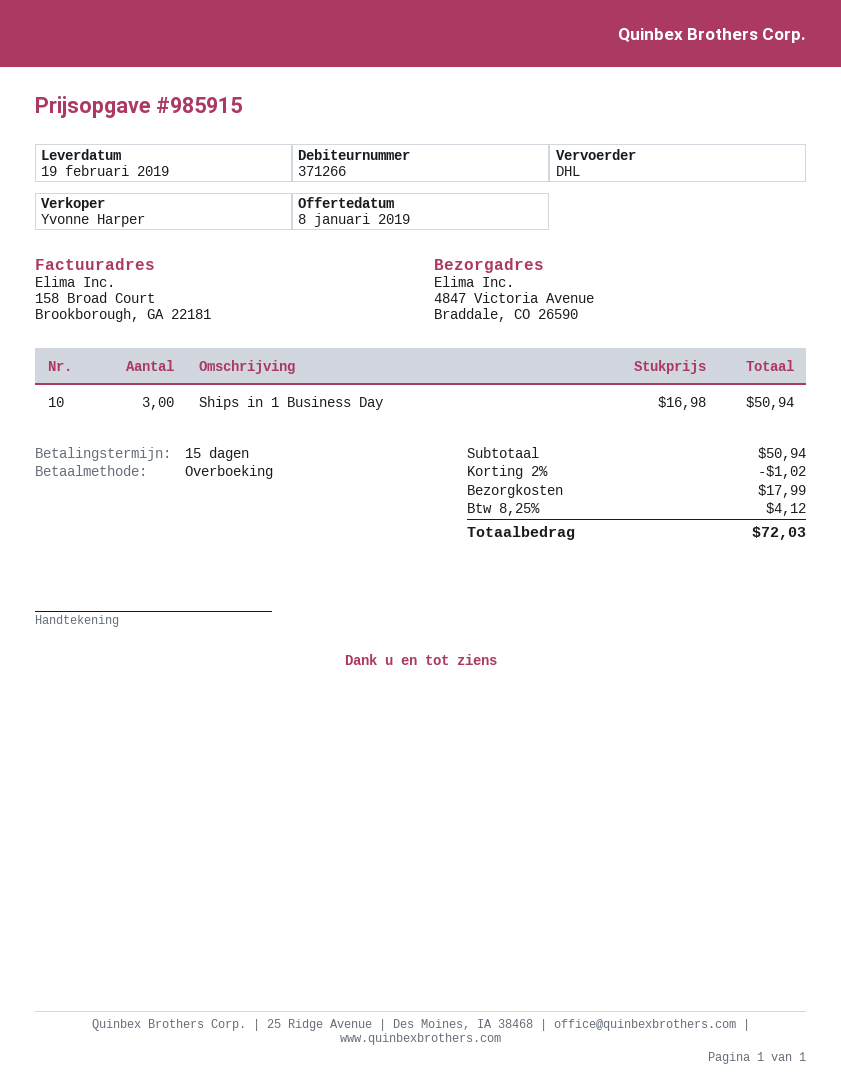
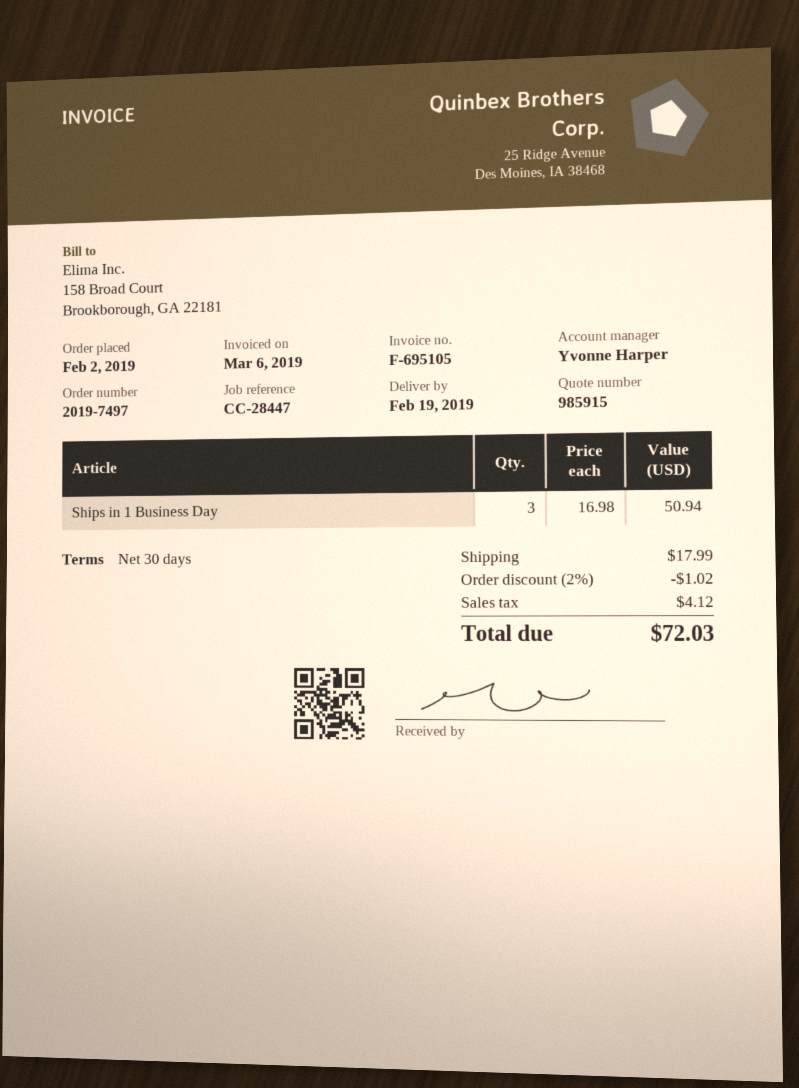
payment terms: 15 days -> 30 days

